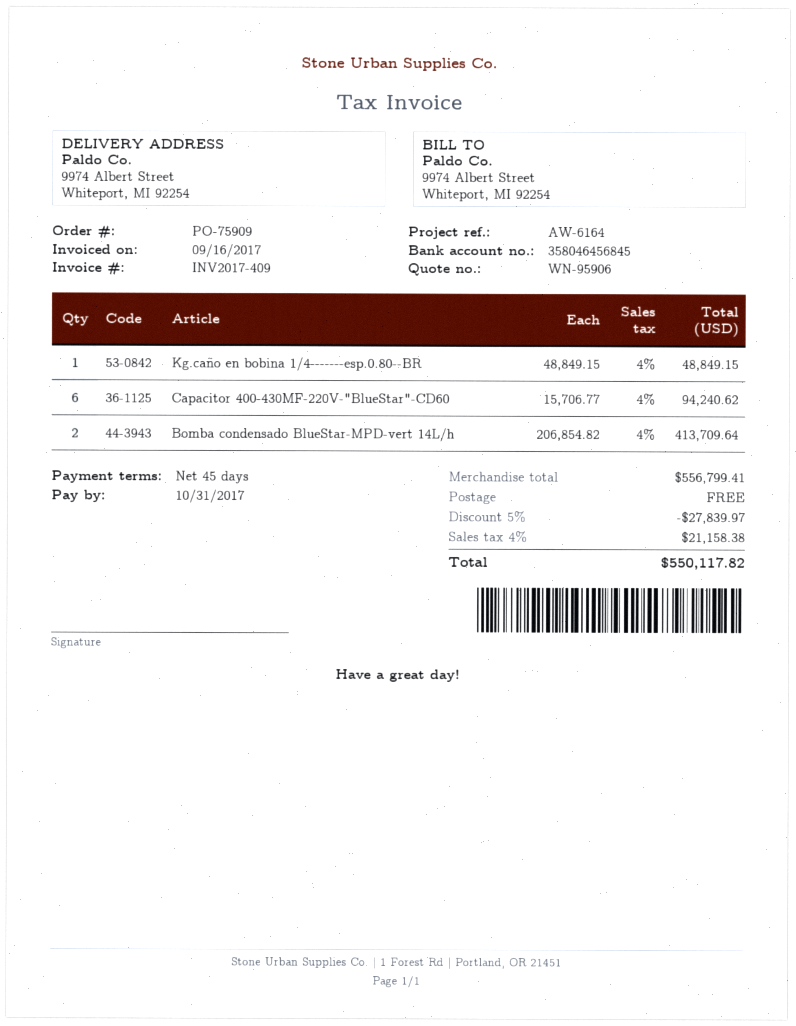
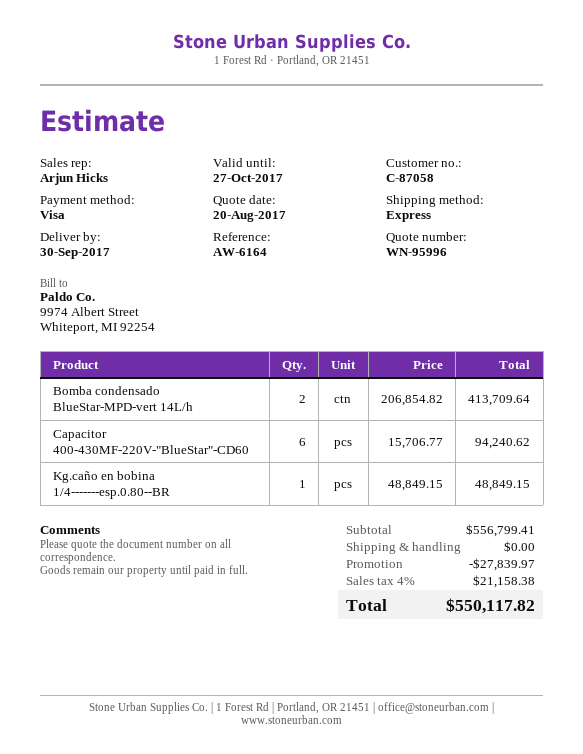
quote number: WN-95906 -> WN-95996

